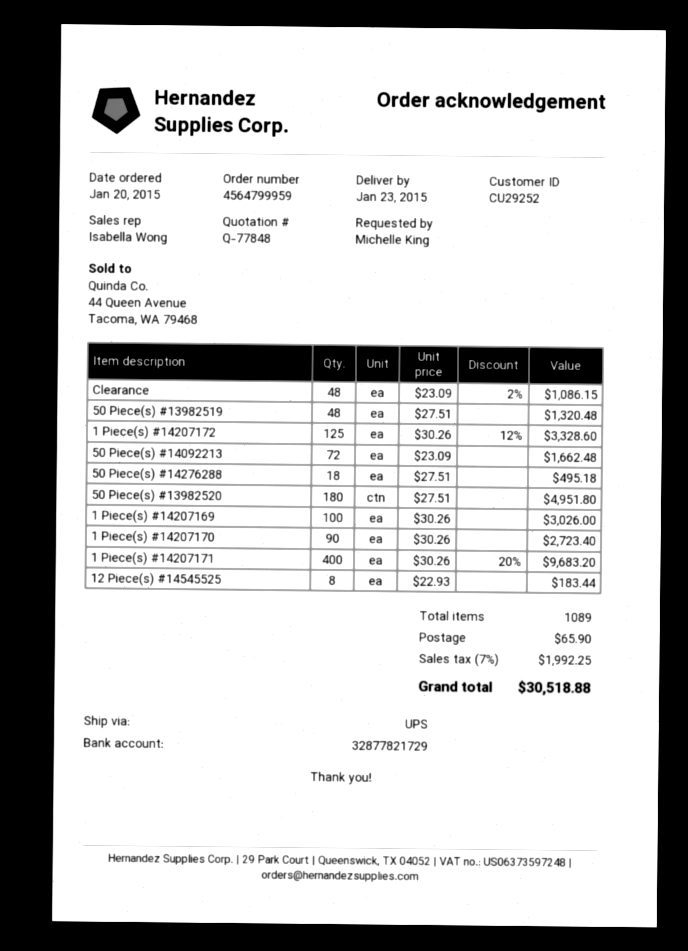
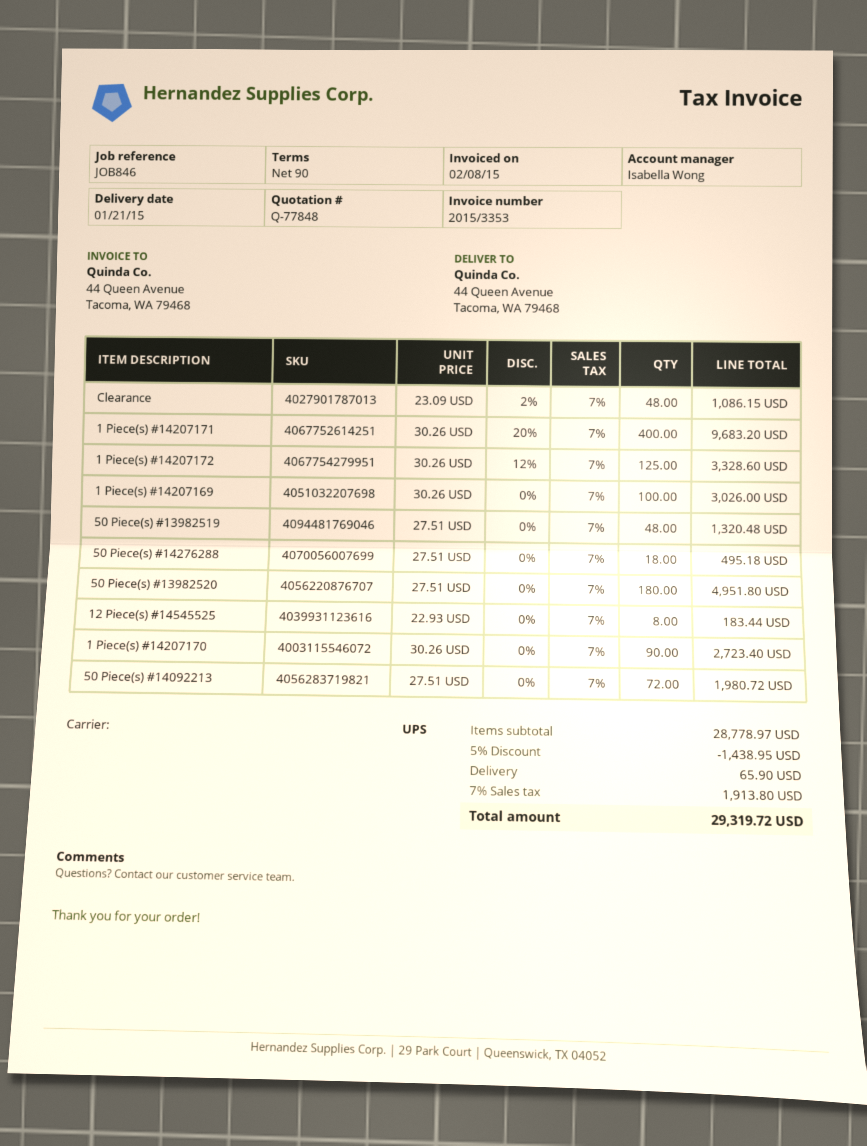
delivery date: 2015-01-23 -> 2015-01-21
50 Piece(s) #14092213: 72 x 23.09 = 1662.48 -> 72 x 27.51 = 1980.72
discount: none -> 5% = 1438.95
tax: 7% = 1992.25 -> 7% = 1913.80
total: 30518.88 -> 29319.72

